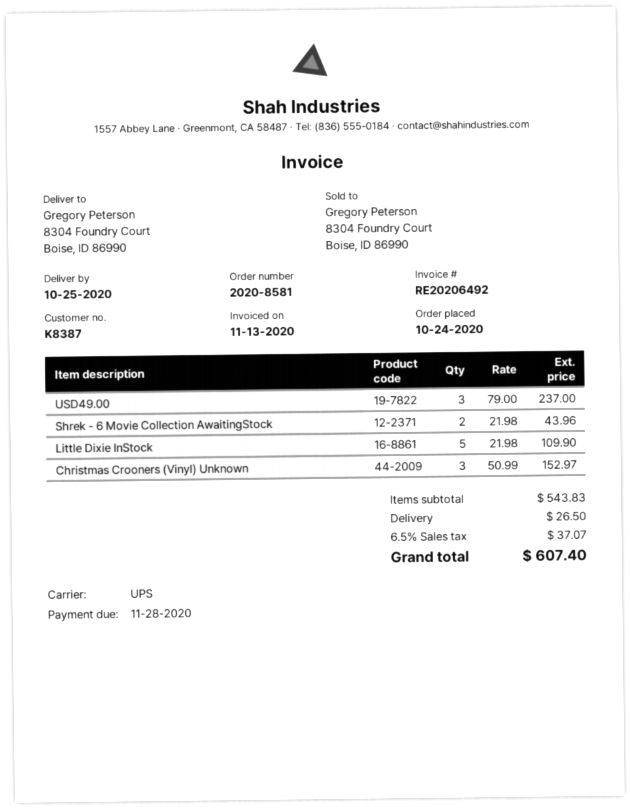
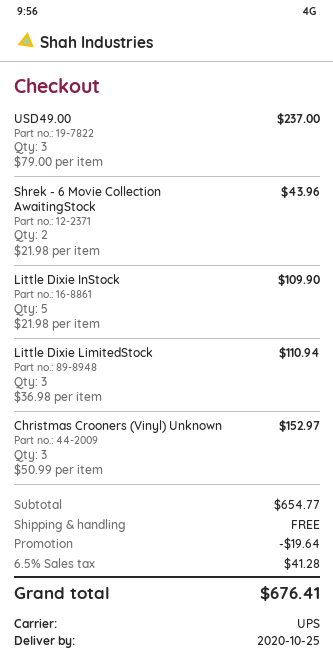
Little Dixie LimitedStock: none -> 3 x 36.98 = 110.94
subtotal: 543.83 -> 654.77
discount: none -> 19.64
shipping: 26.50 -> 0.00
tax: 6.5% = 37.07 -> 6.5% = 41.28
total: 607.40 -> 676.41

